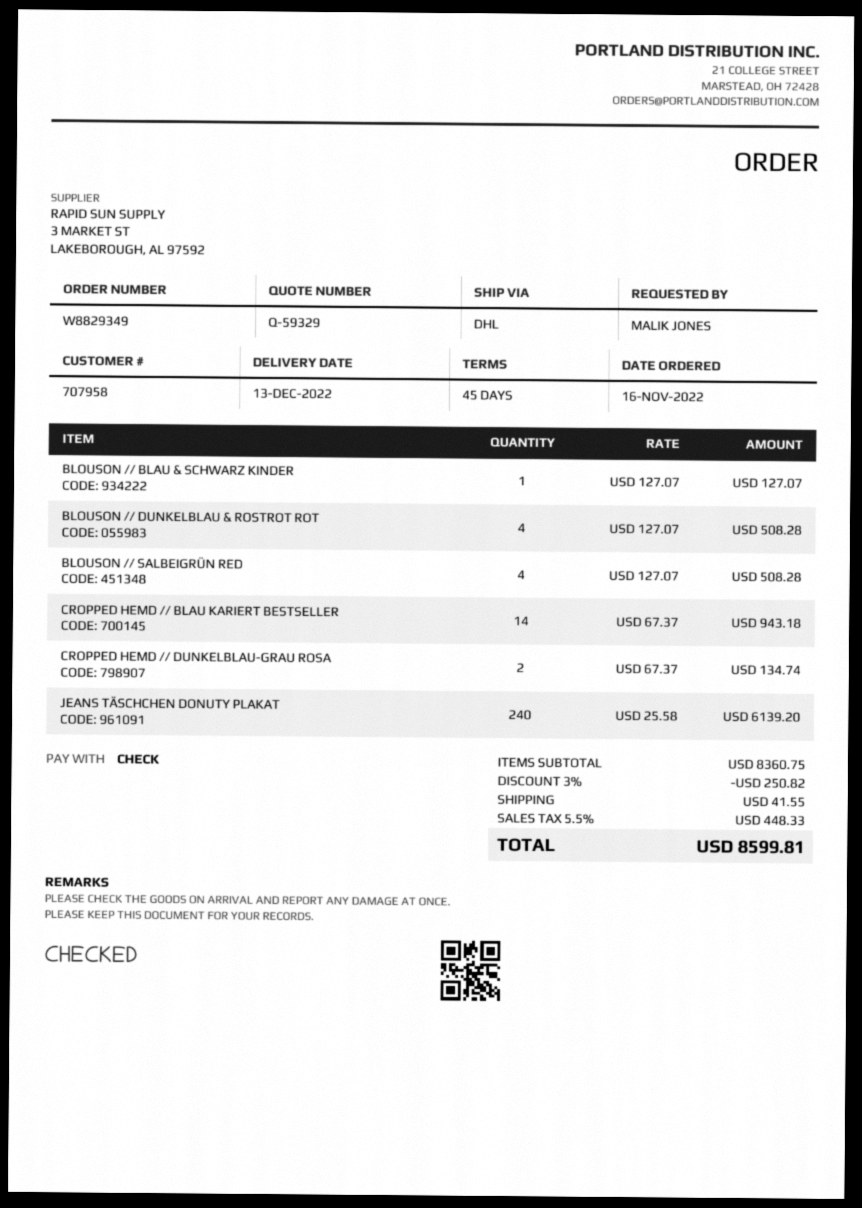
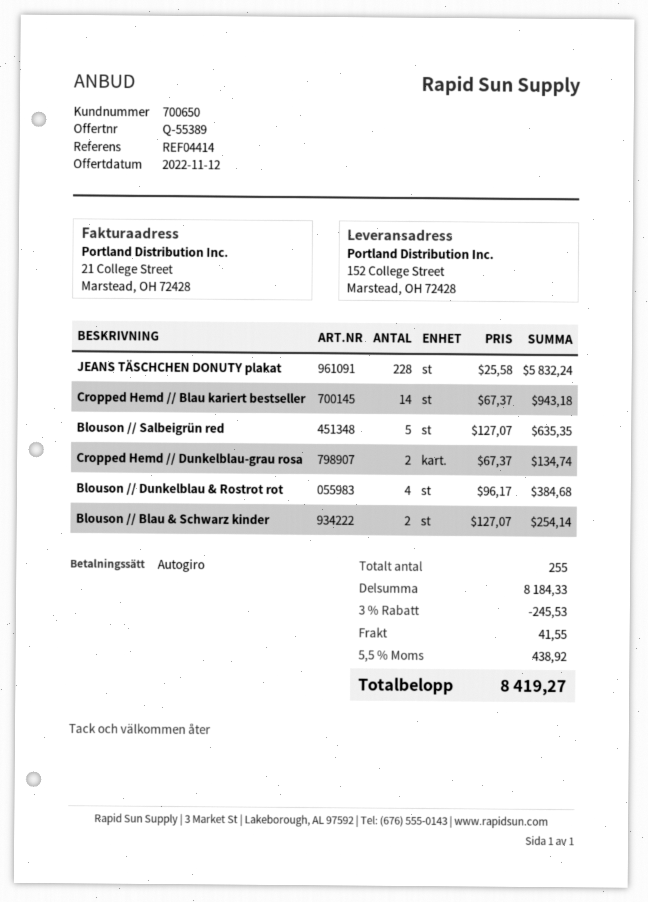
quote number: Q-59329 -> Q-55389
customer number: 707958 -> 700650
payment method: cheque -> direct debit
BLOUSON // BLAU & SCHWARZ KINDER: 1 x 127.07 = 127.07 -> 2 x 127.07 = 254.14
BLOUSON // DUNKELBLAU & ROSTROT ROT: 4 x 127.07 = 508.28 -> 4 x 96.17 = 384.68
BLOUSON // SALBEIGRÜN RED: 4 x 127.07 = 508.28 -> 5 x 127.07 = 635.35
JEANS TÄSCHCHEN DONUTY PLAKAT: 240 x 25.58 = 6139.20 -> 228 x 25.58 = 5832.24
subtotal: 8360.75 -> 8184.33
discount: 3% = 250.82 -> 3% = 245.53
tax: 5.5% = 448.33 -> 5.5% = 438.92
total: 8599.81 -> 8419.27

